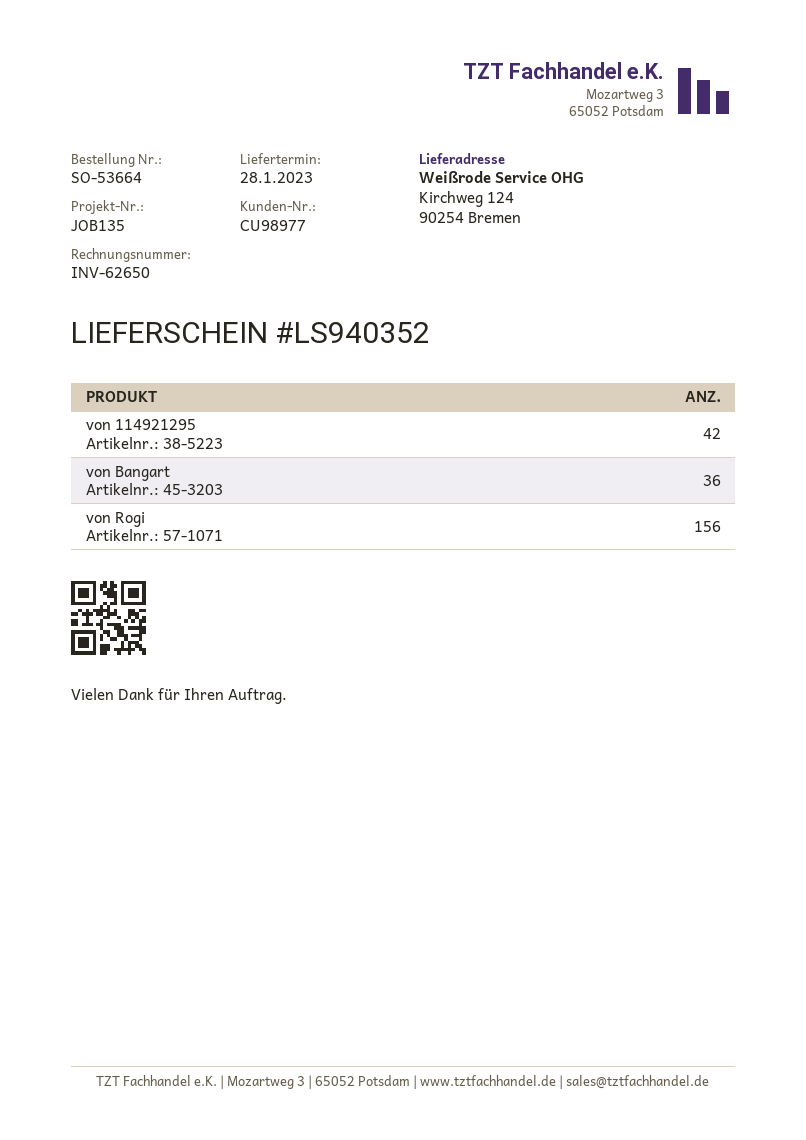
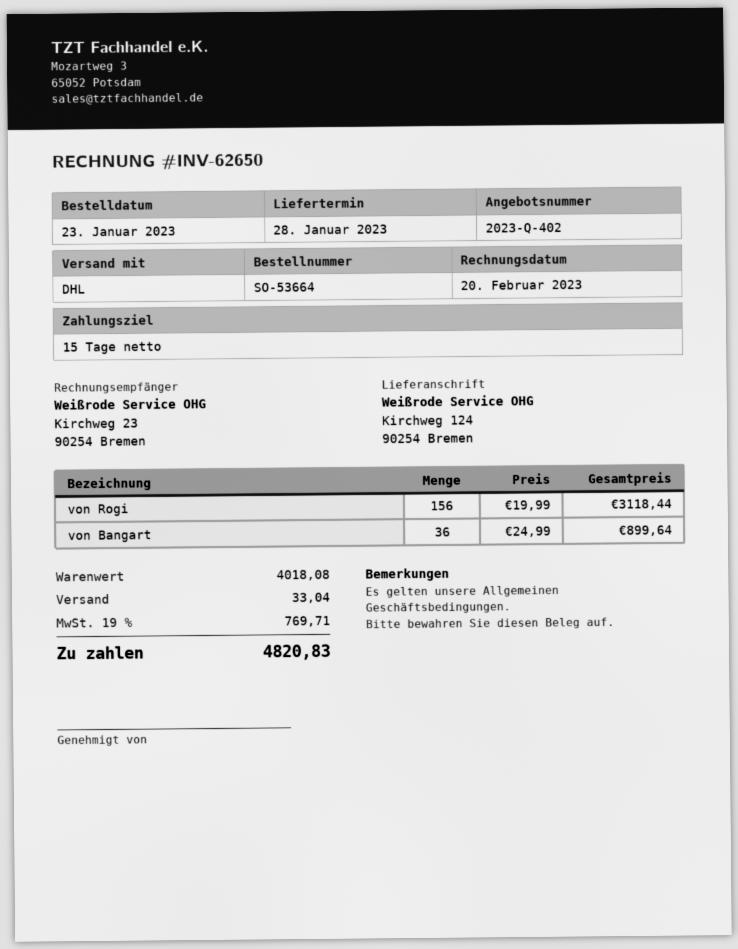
von 114921295: 42 -> none

